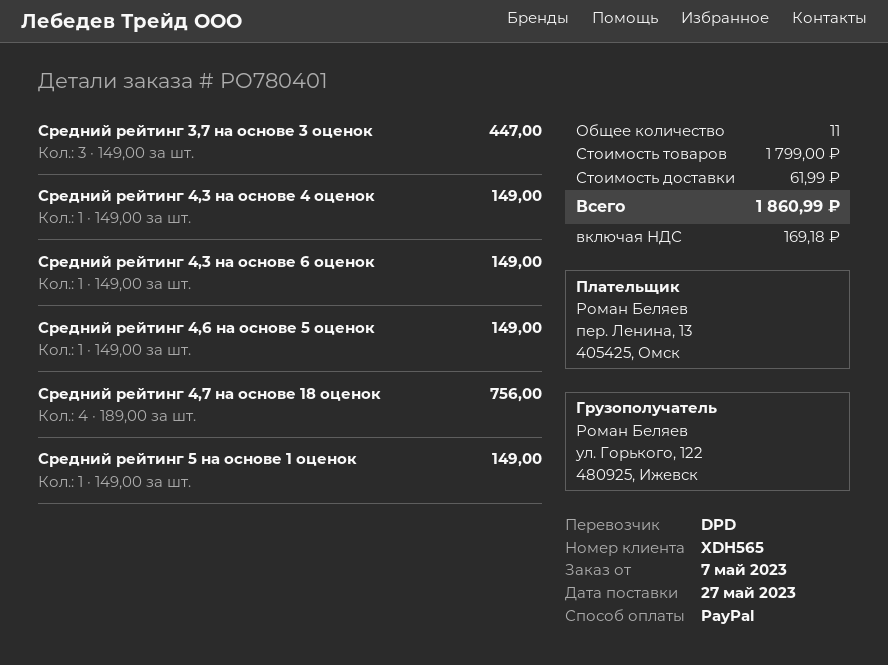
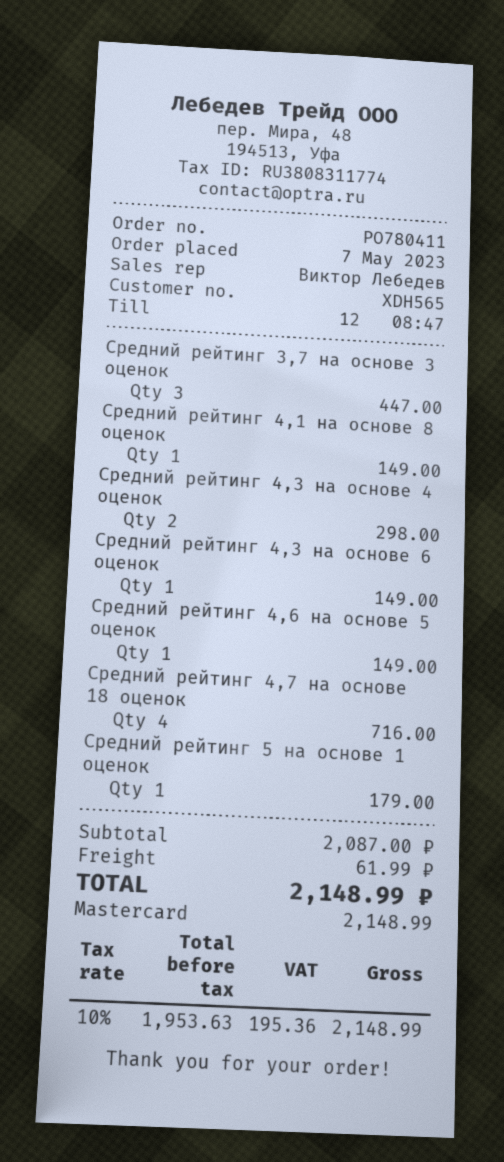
order number: PO780401 -> PO780411
payment method: PayPal -> Mastercard
Средний рейтинг 4,3 на основе 4 оценок: 1 for 149.00 -> 2 for 298.00
Средний рейтинг 4,7 на основе 18 оценок: 4 for 756.00 -> 4 for 716.00
Средний рейтинг 5 на основе 1 оценок: 1 for 149.00 -> 1 for 179.00
Средний рейтинг 4,1 на основе 8 оценок: none -> 1 for 149.00
subtotal: 1799.00 -> 2087.00
tax: 169.18 -> 195.36
total: 1860.99 -> 2148.99

